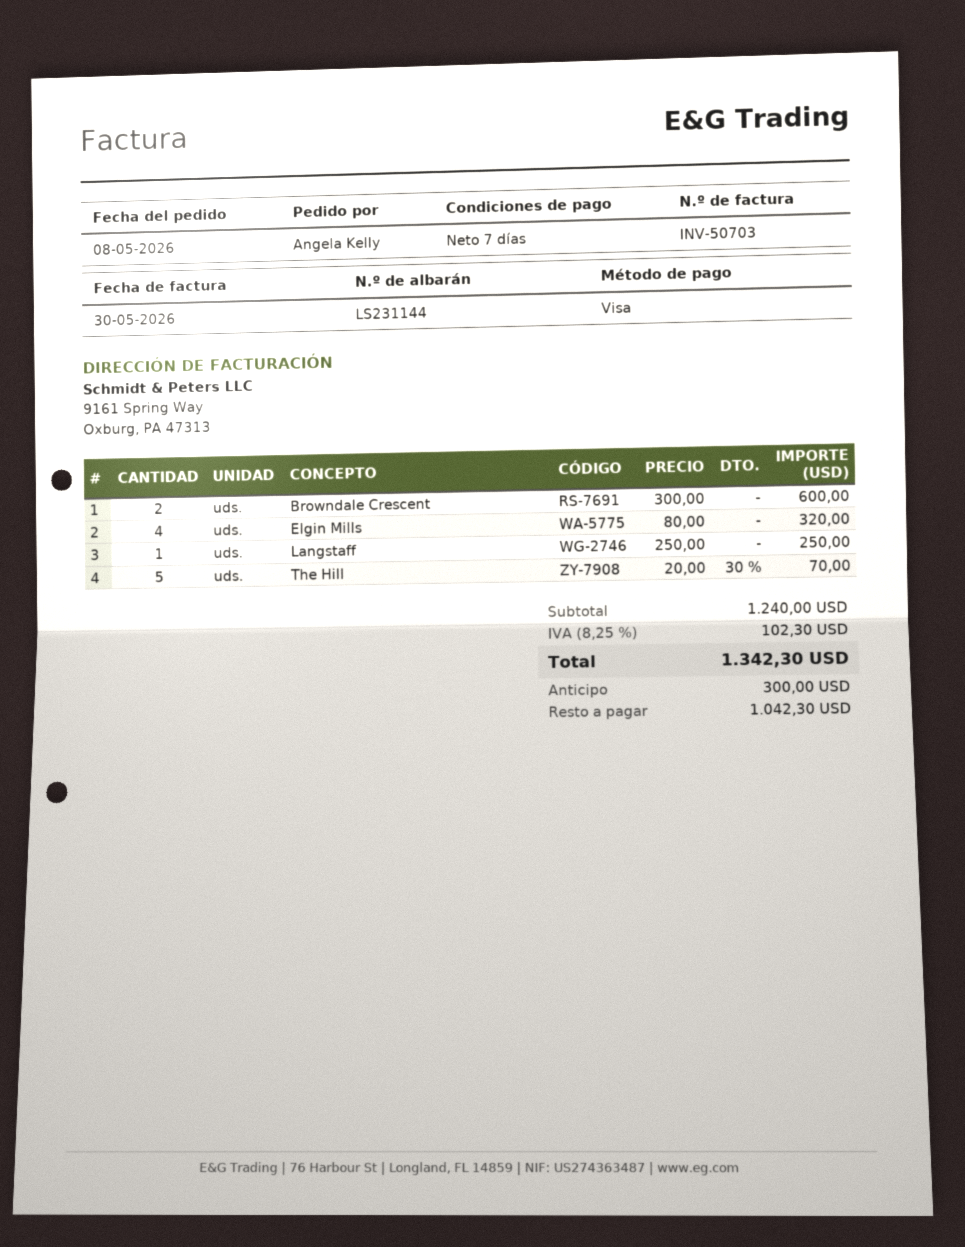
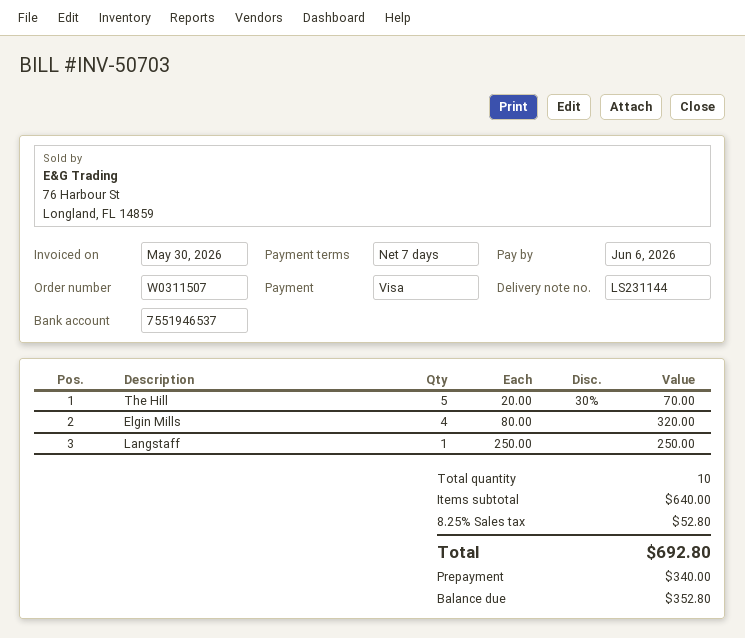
Browndale Crescent: 2 x 300.00 = 600.00 -> none
subtotal: 1240.00 -> 640.00
tax: 8.25% = 102.30 -> 8.25% = 52.80
total: 1342.30 -> 692.80
deposit: 300.00 -> 340.00
balance: 1042.30 -> 352.80

